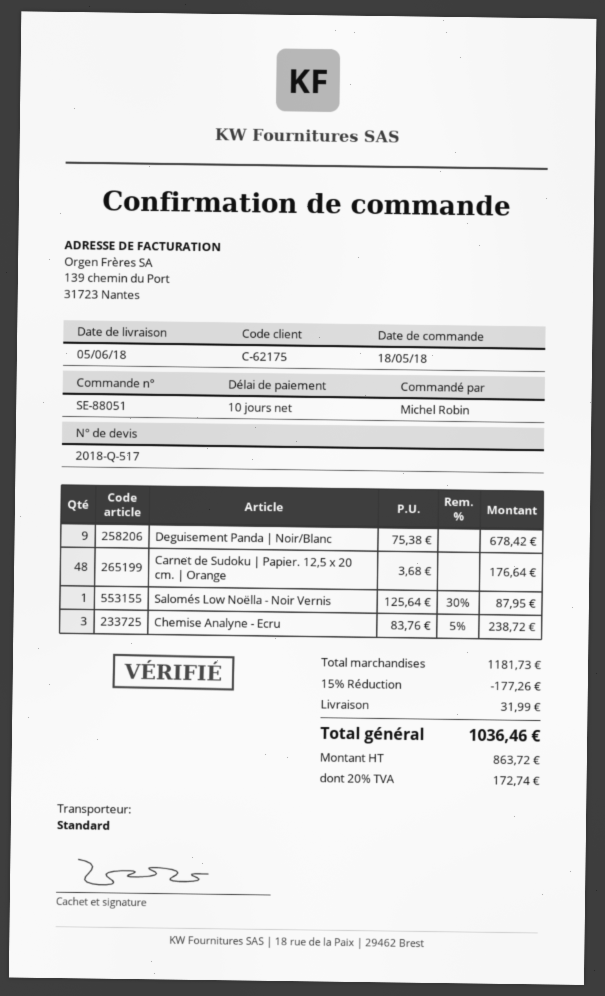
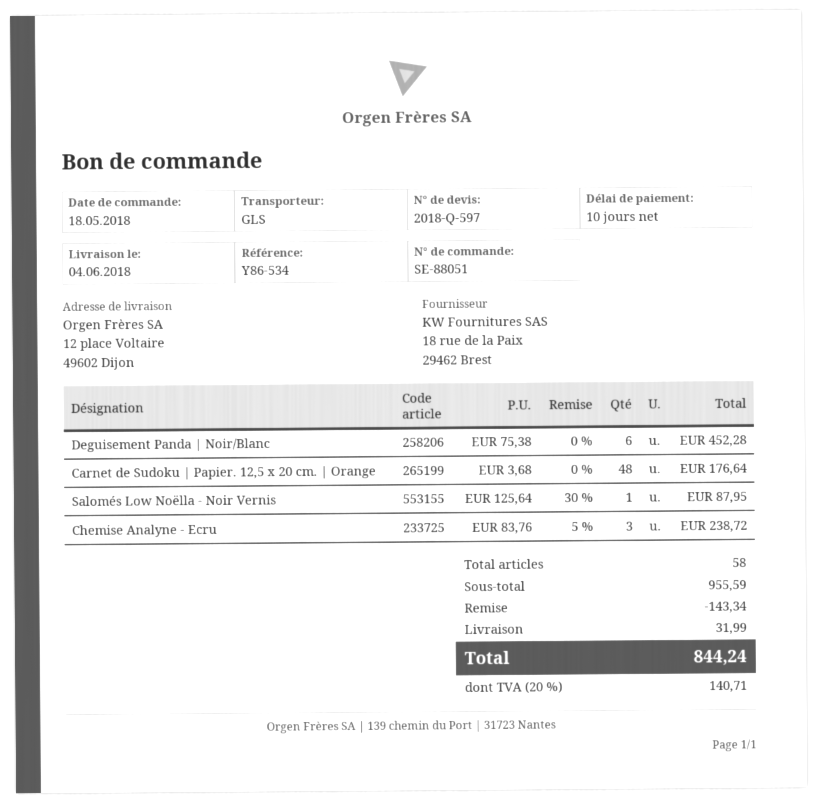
quote number: 2018-Q-517 -> 2018-Q-597
delivery date: 2018-06-05 -> 2018-06-04
shipping method: standard -> GLS
Deguisement Panda | Noir/Blanc: 9 x 75.38 = 678.42 -> 6 x 75.38 = 452.28
subtotal: 1181.73 -> 955.59
discount: 177.26 -> 143.34
tax: 20% = 172.74 -> 20% = 140.71
total: 1036.46 -> 844.24

